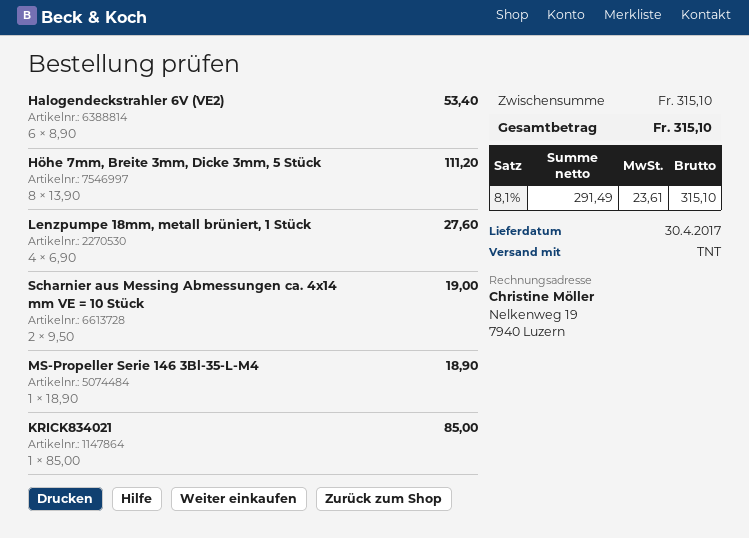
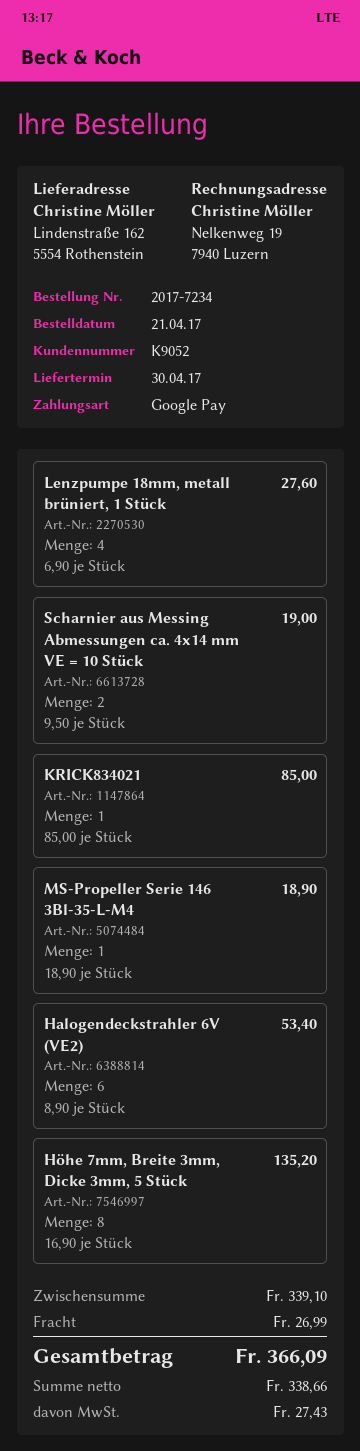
Höhe 7mm, Breite 3mm, Dicke 3mm, 5 Stück: 8 x 13.90 = 111.20 -> 8 x 16.90 = 135.20
subtotal: 315.10 -> 339.10
shipping: none -> 26.99
net: 291.49 -> 338.66
tax: 23.61 -> 27.43
total: 315.10 -> 366.09

